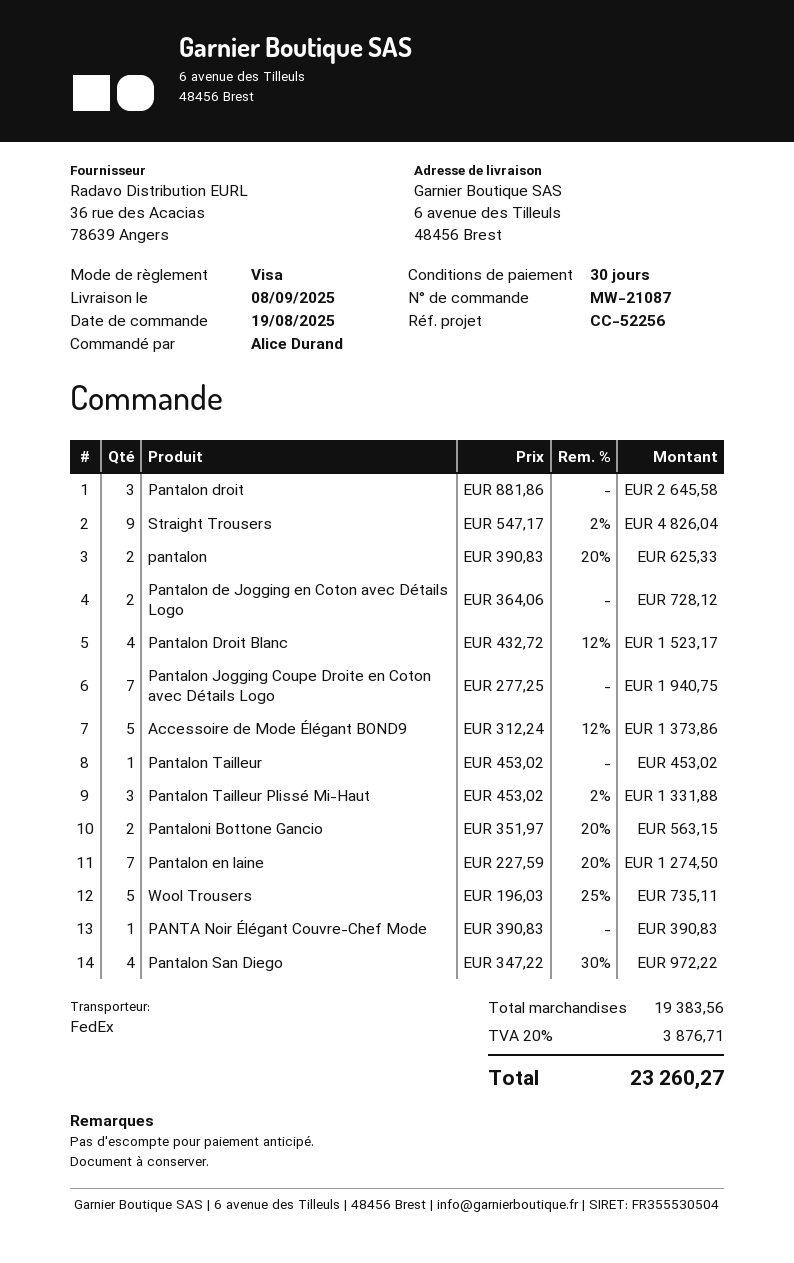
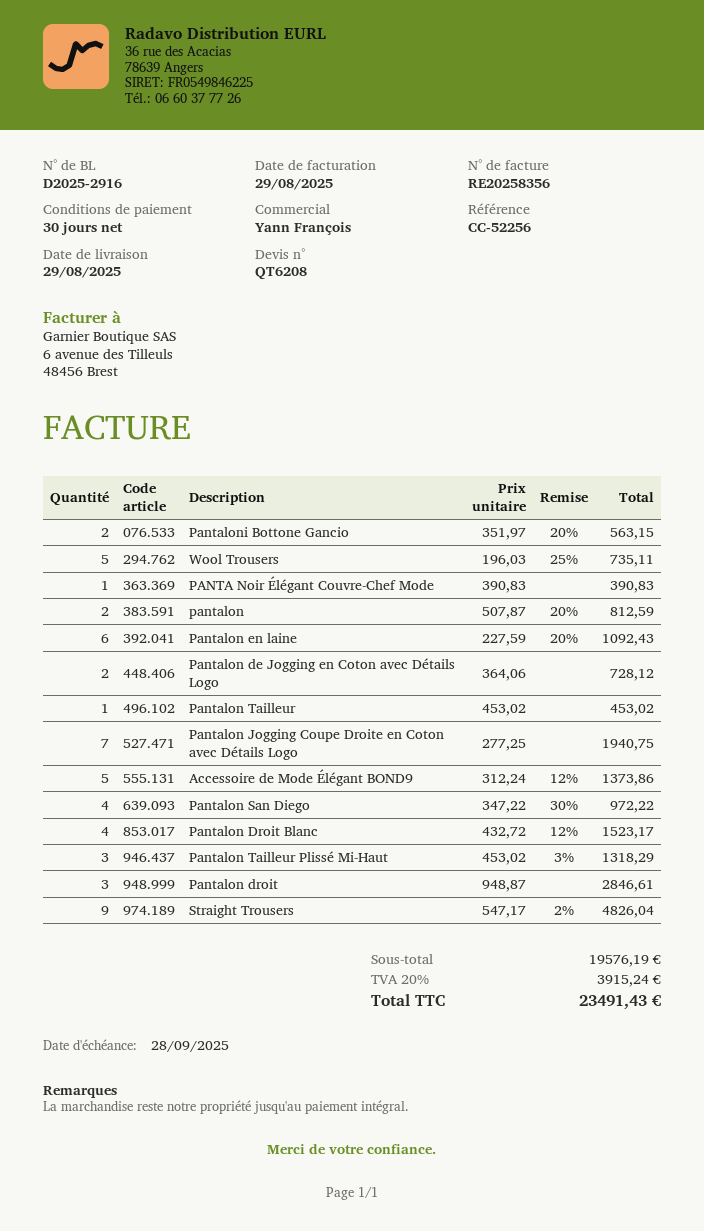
delivery date: 2025-09-08 -> 2025-08-29
Pantalon droit: 3 x 881.86 = 2645.58 -> 3 x 948.87 = 2846.61
pantalon: 2 x 390.83 - 20% = 625.33 -> 2 x 507.87 - 20% = 812.59
Pantalon Tailleur Plissé Mi-Haut: 3 x 453.02 - 2% = 1331.88 -> 3 x 453.02 - 3% = 1318.29
Pantalon en laine: 7 x 227.59 - 20% = 1274.50 -> 6 x 227.59 - 20% = 1092.43
subtotal: 19383.56 -> 19576.19
tax: 20% = 3876.71 -> 20% = 3915.24
total: 23260.27 -> 23491.43

